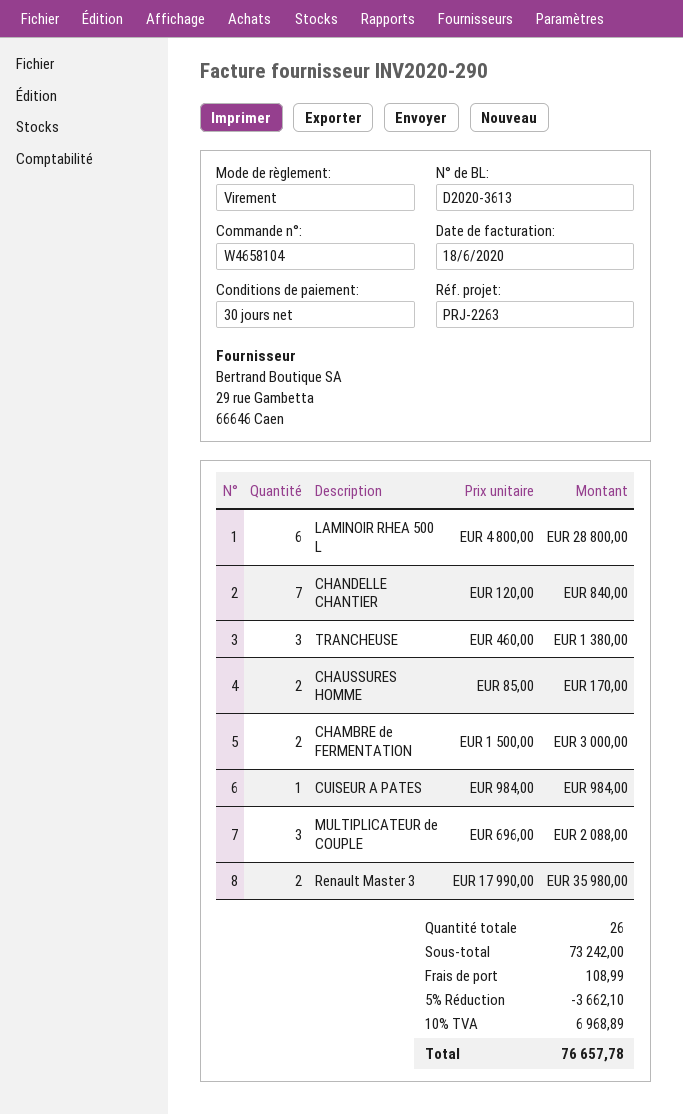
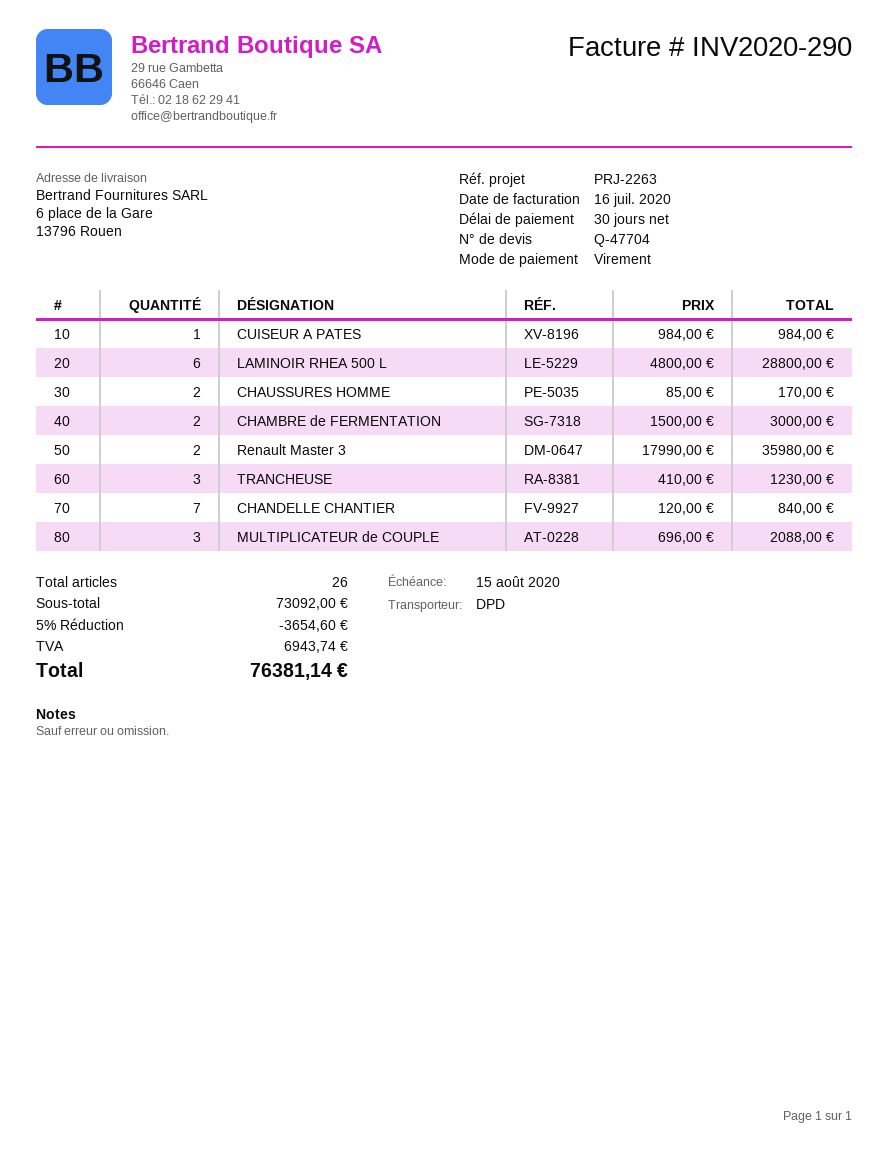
invoice date: 2020-06-18 -> 2020-07-16
TRANCHEUSE: 3 x 460.00 = 1380.00 -> 3 x 410.00 = 1230.00
subtotal: 73242.00 -> 73092.00
discount: 5% = 3662.10 -> 5% = 3654.60
shipping: 108.99 -> none
tax: 6968.89 -> 6943.74
total: 76657.78 -> 76381.14

